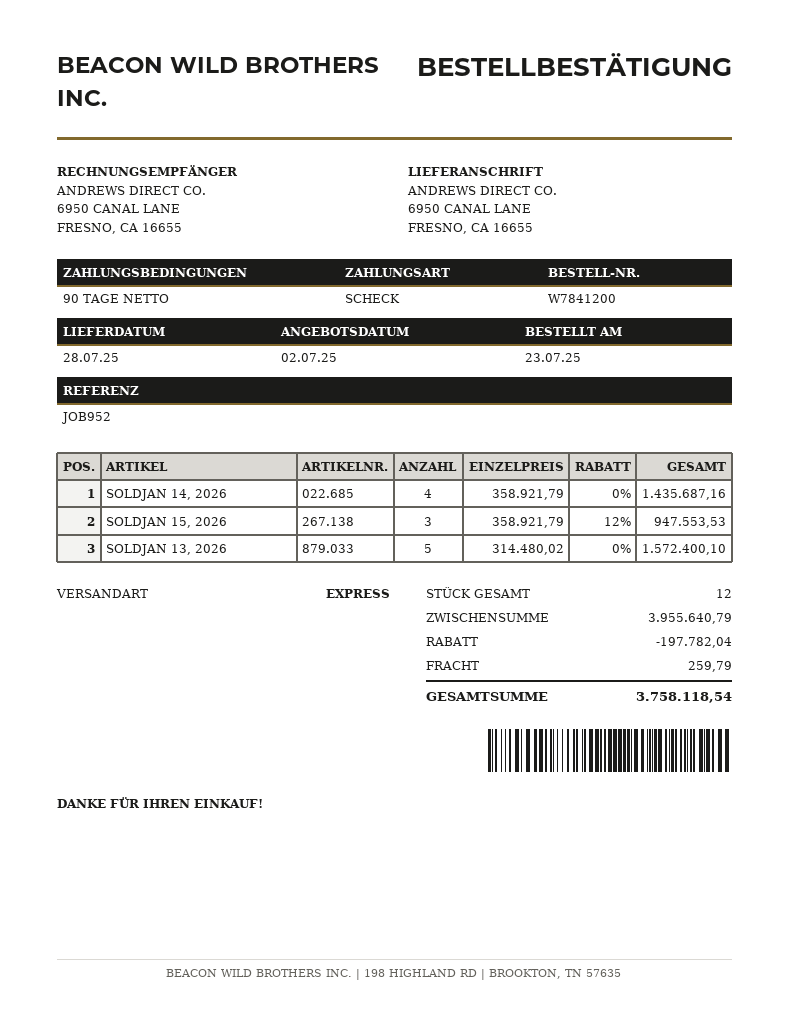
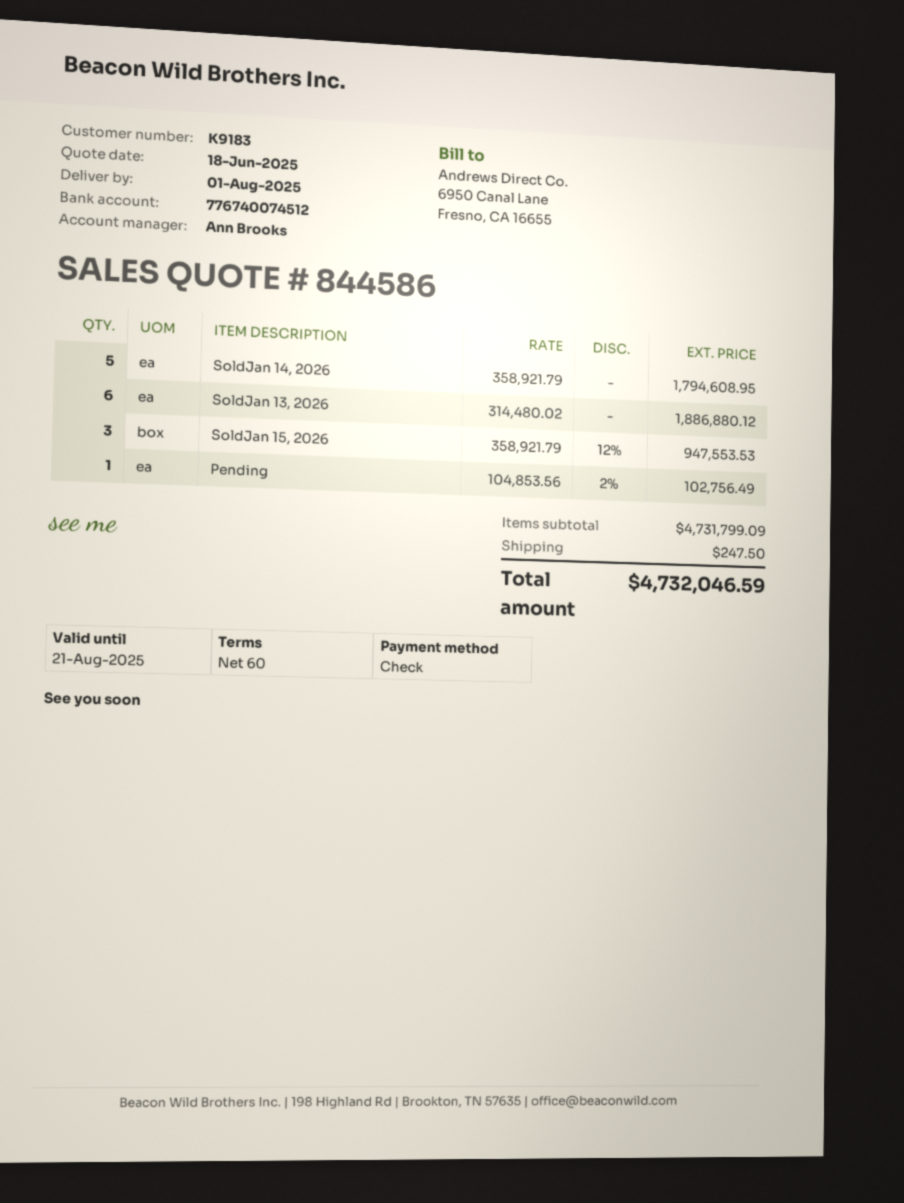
quote date: 2025-07-02 -> 2025-06-18
delivery date: 2025-07-28 -> 2025-08-01
payment terms: 90 days -> 60 days
SOLDJAN 14, 2026: 4 x 358921.79 = 1435687.16 -> 5 x 358921.79 = 1794608.95
SOLDJAN 13, 2026: 5 x 314480.02 = 1572400.10 -> 6 x 314480.02 = 1886880.12
Pending: none -> 1 x 104853.56 - 2% = 102756.49
subtotal: 3955640.79 -> 4731799.09
discount: 197782.04 -> none
shipping: 259.79 -> 247.50
total: 3758118.54 -> 4732046.59

